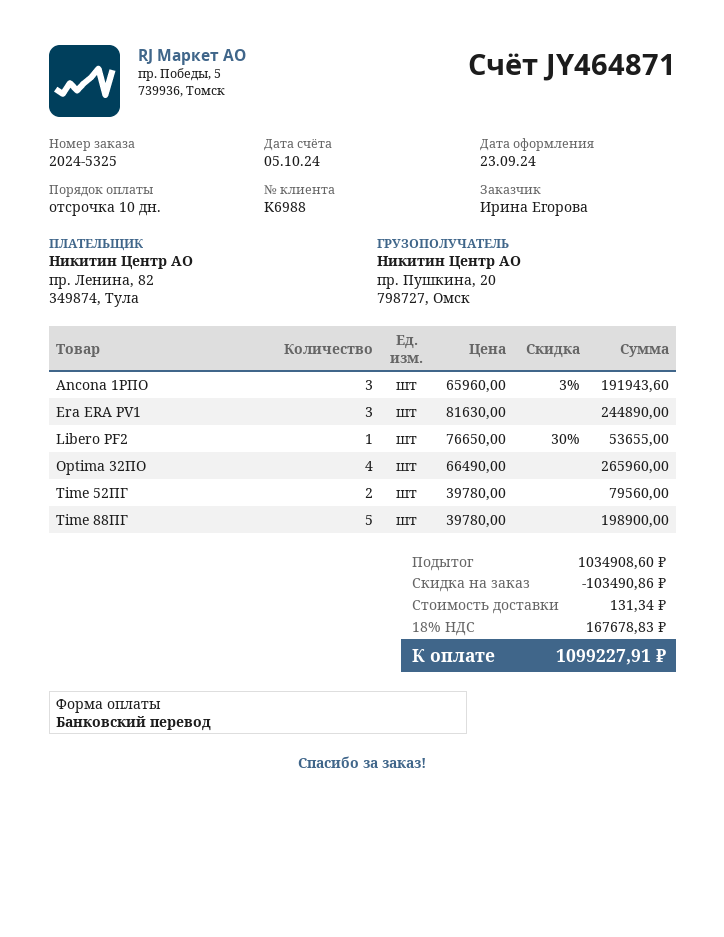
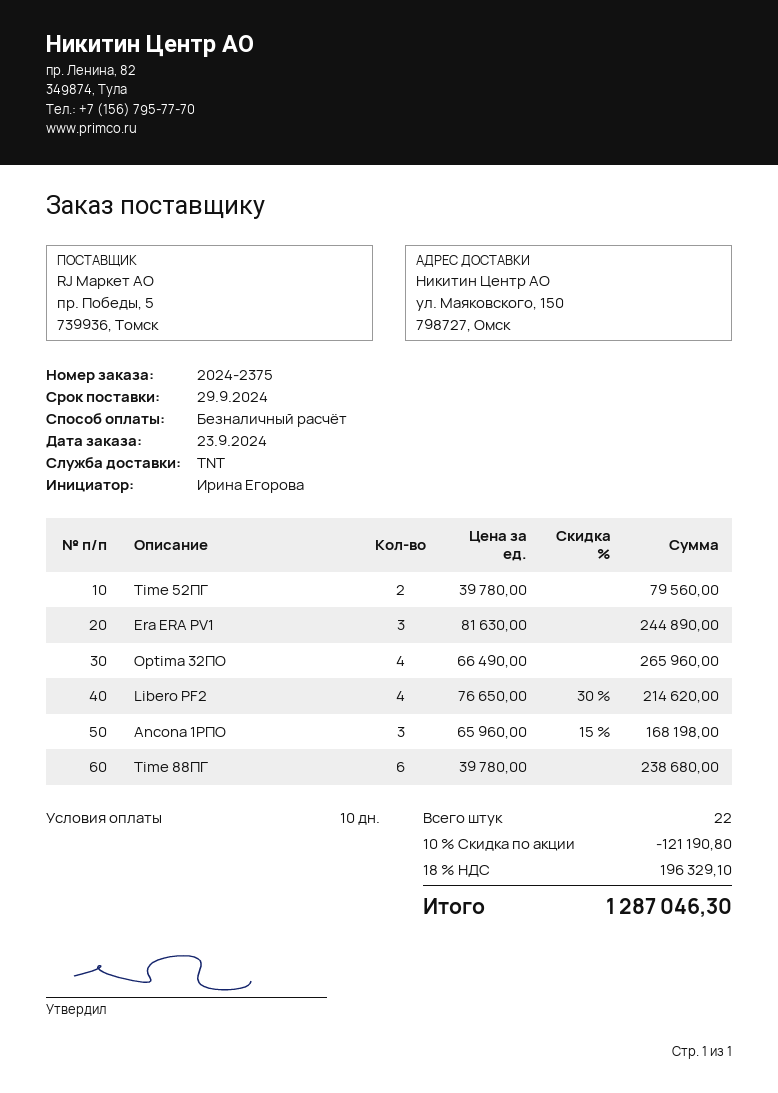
order number: 2024-5325 -> 2024-2375
ship to: пр. Пушкина, 20, 798727, Омск -> ул. Маяковского, 150, 798727, Омск
Ancona 1РПО: 3 x 65960.00 - 3% = 191943.60 -> 3 x 65960.00 - 15% = 168198.00
Libero PF2: 1 x 76650.00 - 30% = 53655.00 -> 4 x 76650.00 - 30% = 214620.00
Time 88ПГ: 5 x 39780.00 = 198900.00 -> 6 x 39780.00 = 238680.00
discount: 103490.86 -> 121190.80
shipping: 131.34 -> none
tax: 18% = 167678.83 -> 18% = 196329.10
total: 1099227.91 -> 1287046.30

